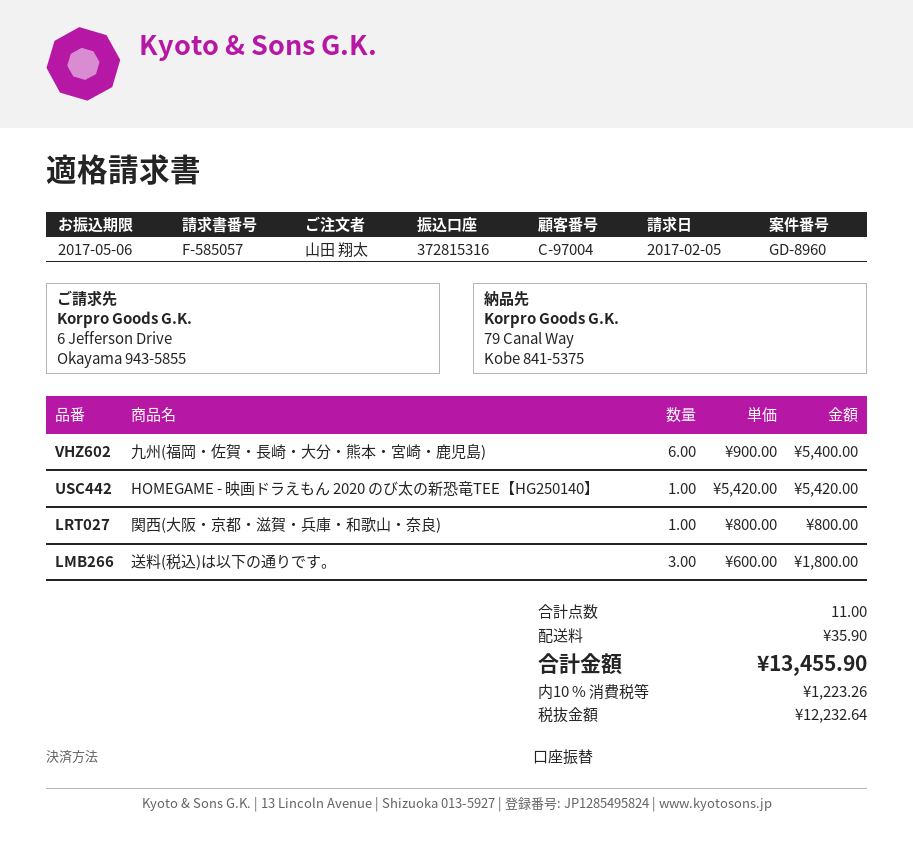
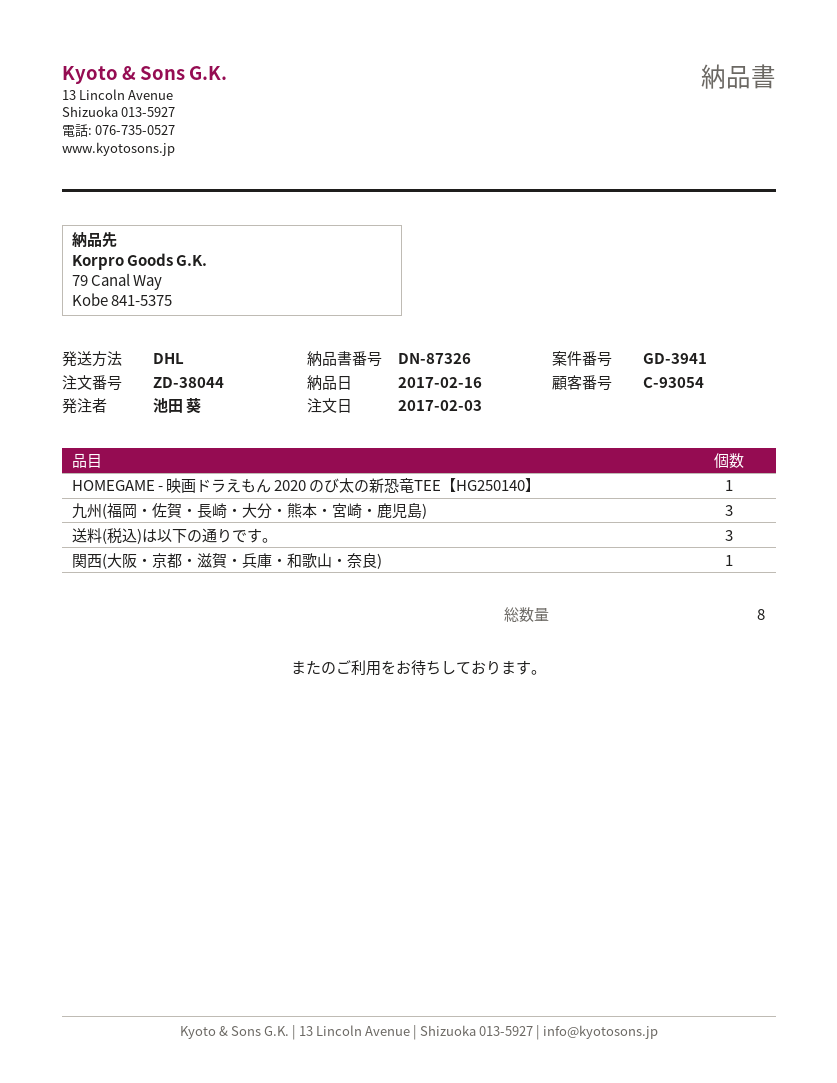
customer number: C-97004 -> C-93054
reference: GD-8960 -> GD-3941
ordered by: 山田 翔太 -> 池田 葵
九州(福岡・佐賀・長崎・大分・熊本・宮崎・鹿児島): 6 -> 3
total quantity: 11 -> 8

